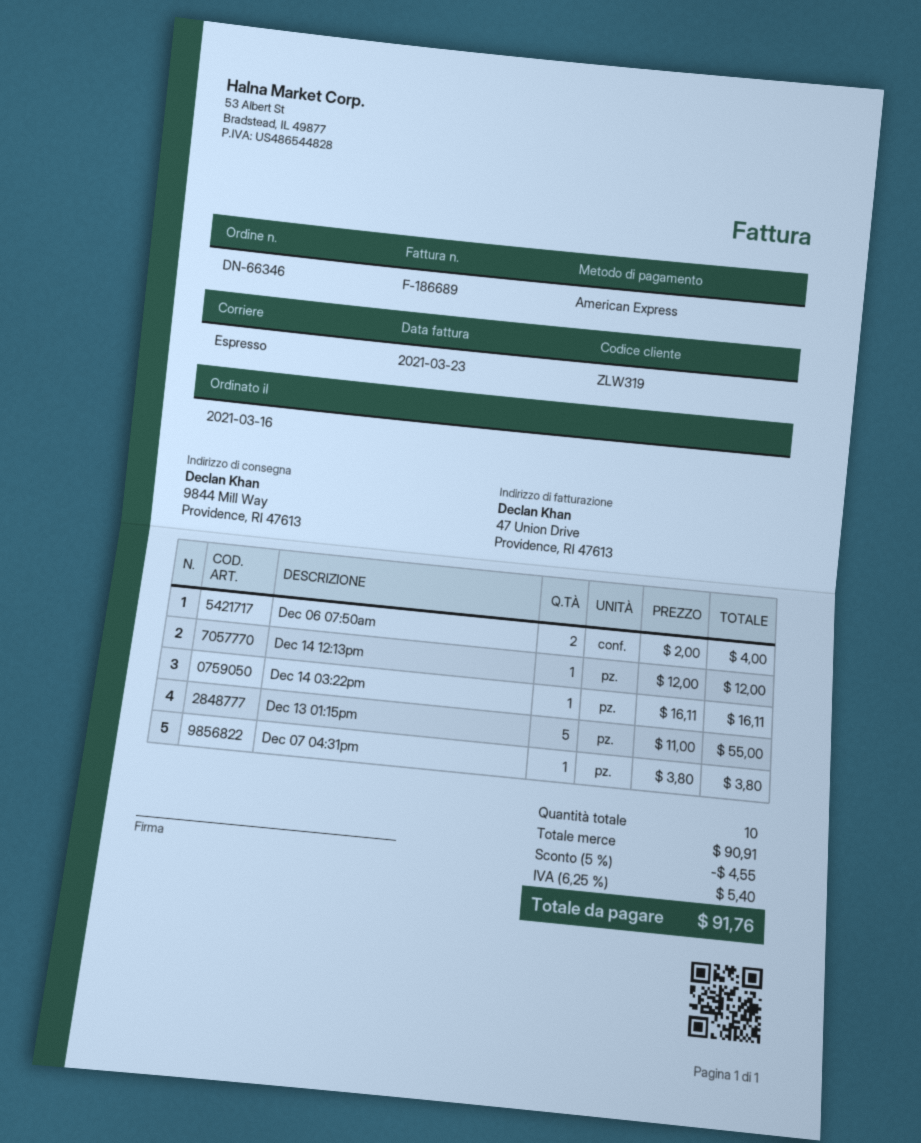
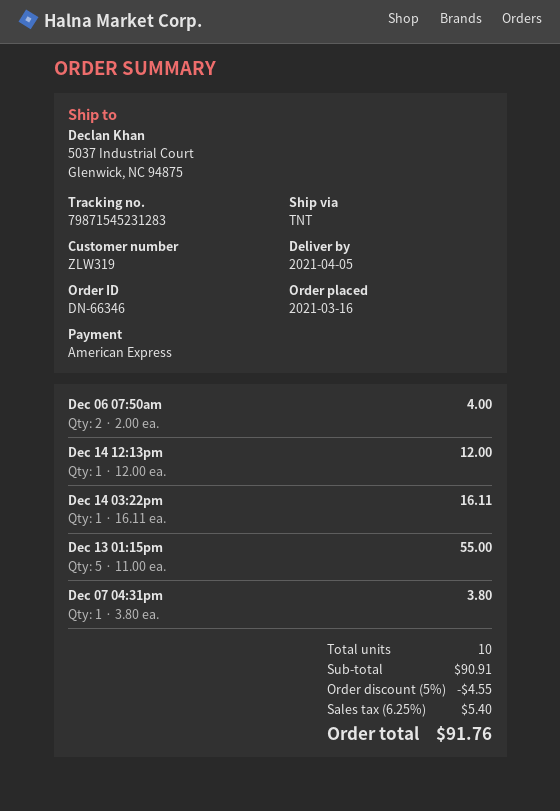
shipping method: express -> TNT
ship to: 9844 Mill Way, Providence, RI 47613 -> 5037 Industrial Court, Glenwick, NC 94875

